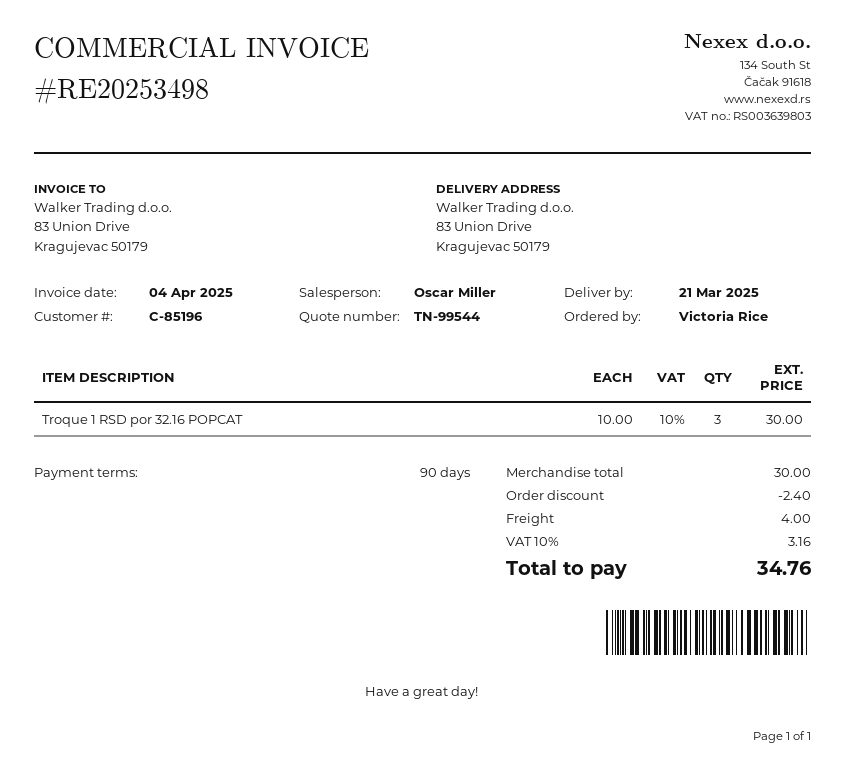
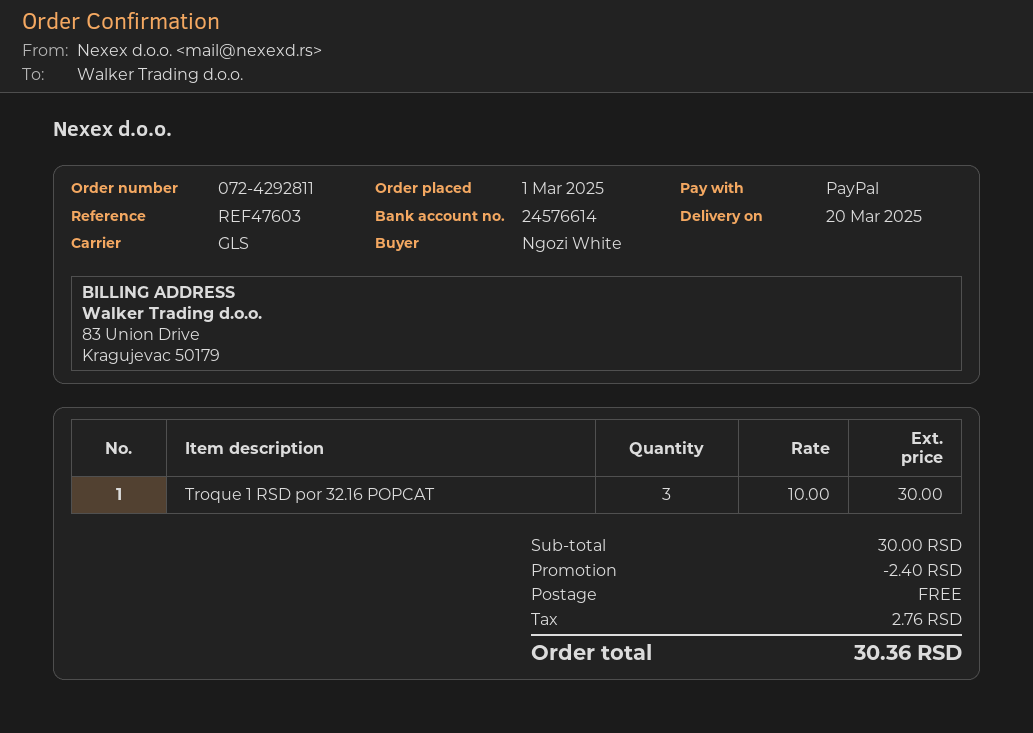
delivery date: 2025-03-21 -> 2025-03-20
ordered by: Victoria Rice -> Ngozi White
shipping: 4.00 -> 0.00
tax: 3.16 -> 2.76
total: 34.76 -> 30.36

